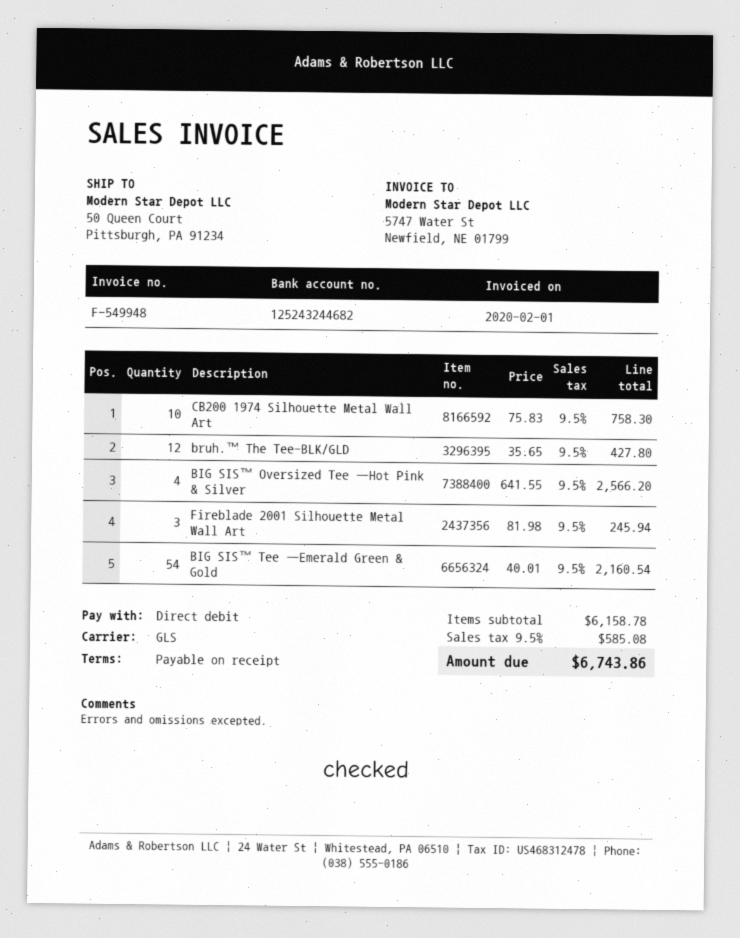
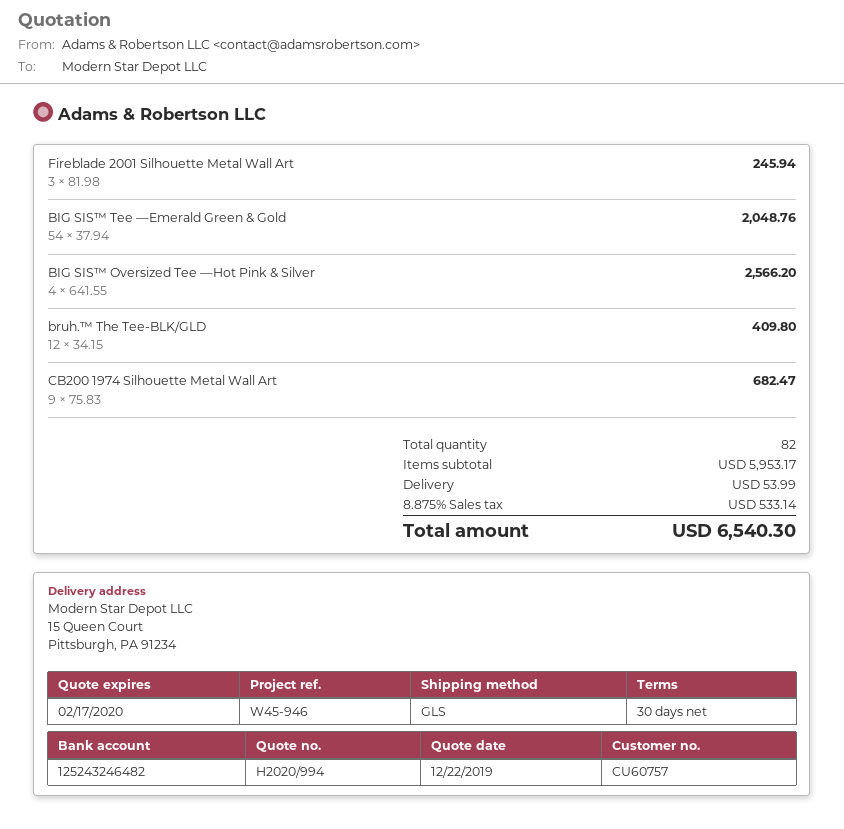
payment terms: on receipt -> 30 days
bank account: 125243244682 -> 125243246482
ship to: 50 Queen Court, Pittsburgh, PA 91234 -> 15 Queen Court, Pittsburgh, PA 91234
CB200 1974 Silhouette Metal Wall Art: 10 x 75.83 = 758.30 -> 9 x 75.83 = 682.47
bruh.™ The Tee-BLK/GLD: 12 x 35.65 = 427.80 -> 12 x 34.15 = 409.80
BIG SIS™ Tee —Emerald Green & Gold: 54 x 40.01 = 2160.54 -> 54 x 37.94 = 2048.76
subtotal: 6158.78 -> 5953.17
shipping: none -> 53.99
tax: 9.5% = 585.08 -> 8.875% = 533.14
total: 6743.86 -> 6540.30

